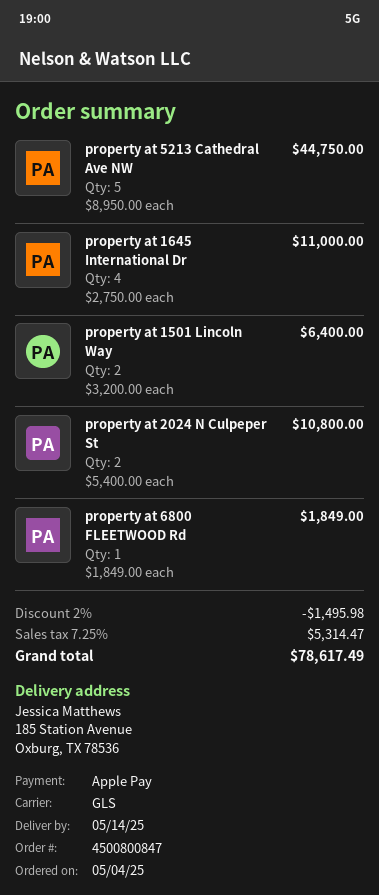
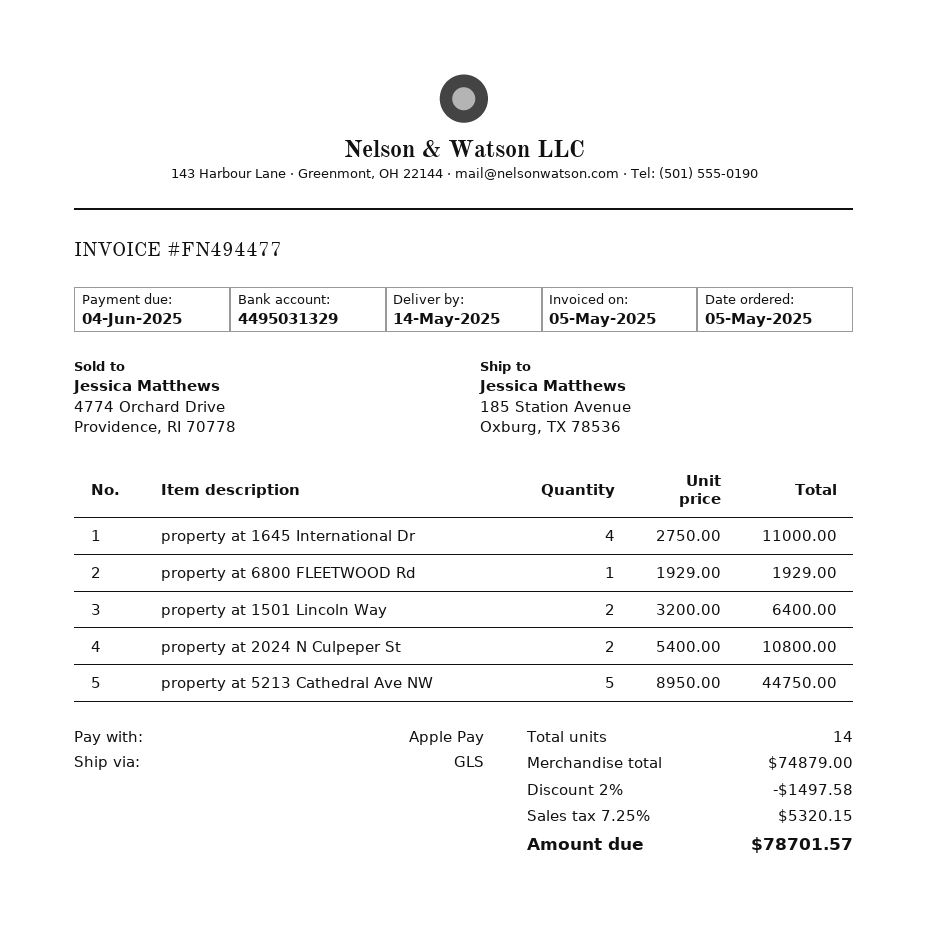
order date: 2025-05-04 -> 2025-05-05
property at 6800 FLEETWOOD Rd: 1 x 1849.00 = 1849.00 -> 1 x 1929.00 = 1929.00
discount: 2% = 1495.98 -> 2% = 1497.58
tax: 7.25% = 5314.47 -> 7.25% = 5320.15
total: 78617.49 -> 78701.57

